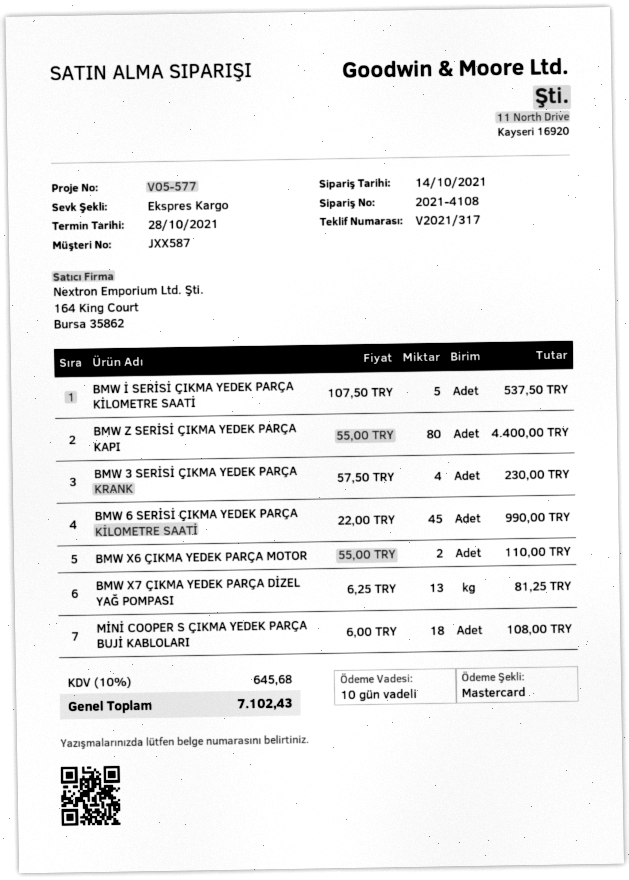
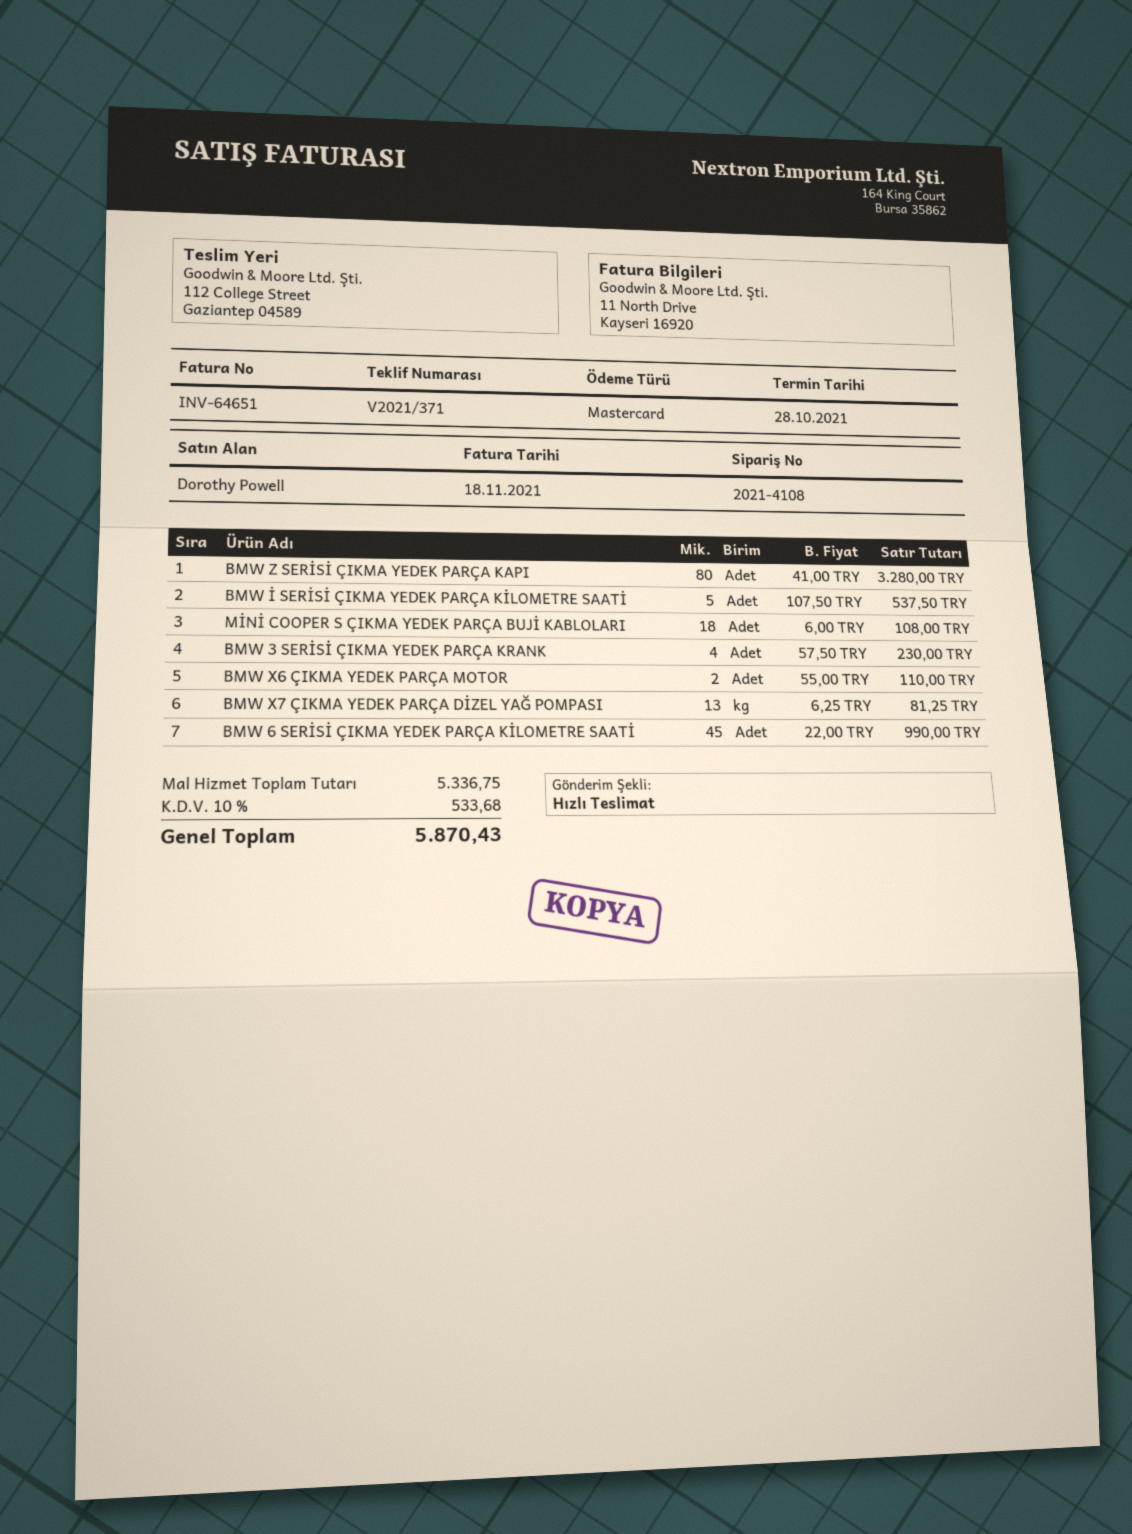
quote number: V2021/317 -> V2021/371
BMW Z SERİSİ ÇIKMA YEDEK PARÇA KAPI: 80 x 55.00 = 4400.00 -> 80 x 41.00 = 3280.00
tax: 10% = 645.68 -> 10% = 533.68
total: 7102.43 -> 5870.43

